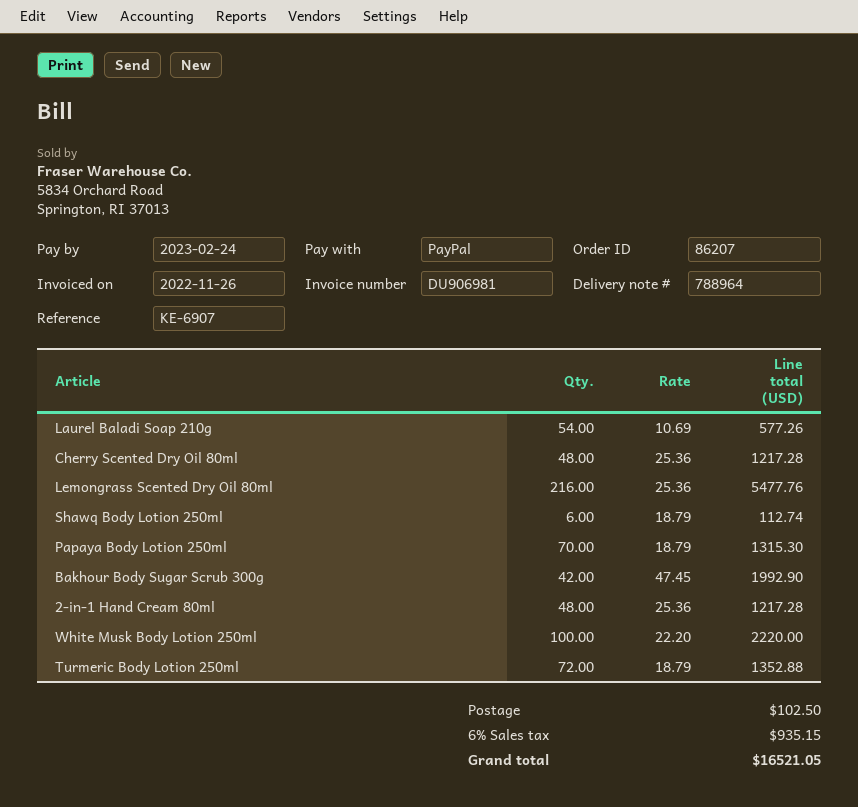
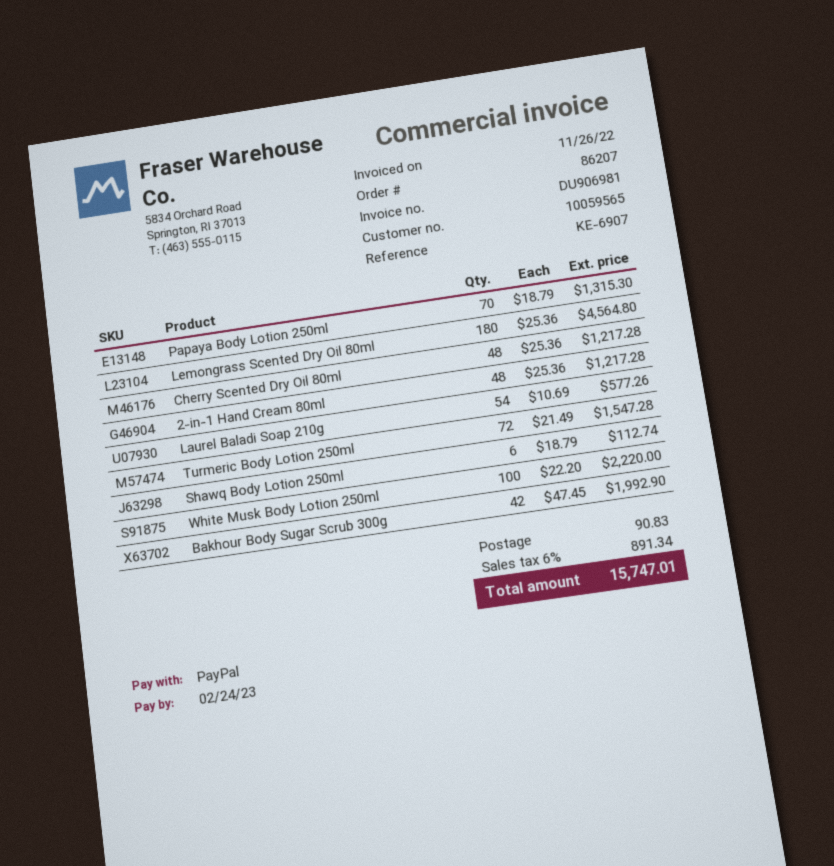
Lemongrass Scented Dry Oil 80ml: 216 x 25.36 = 5477.76 -> 180 x 25.36 = 4564.80
Turmeric Body Lotion 250ml: 72 x 18.79 = 1352.88 -> 72 x 21.49 = 1547.28
shipping: 102.50 -> 90.83
tax: 6% = 935.15 -> 6% = 891.34
total: 16521.05 -> 15747.01

